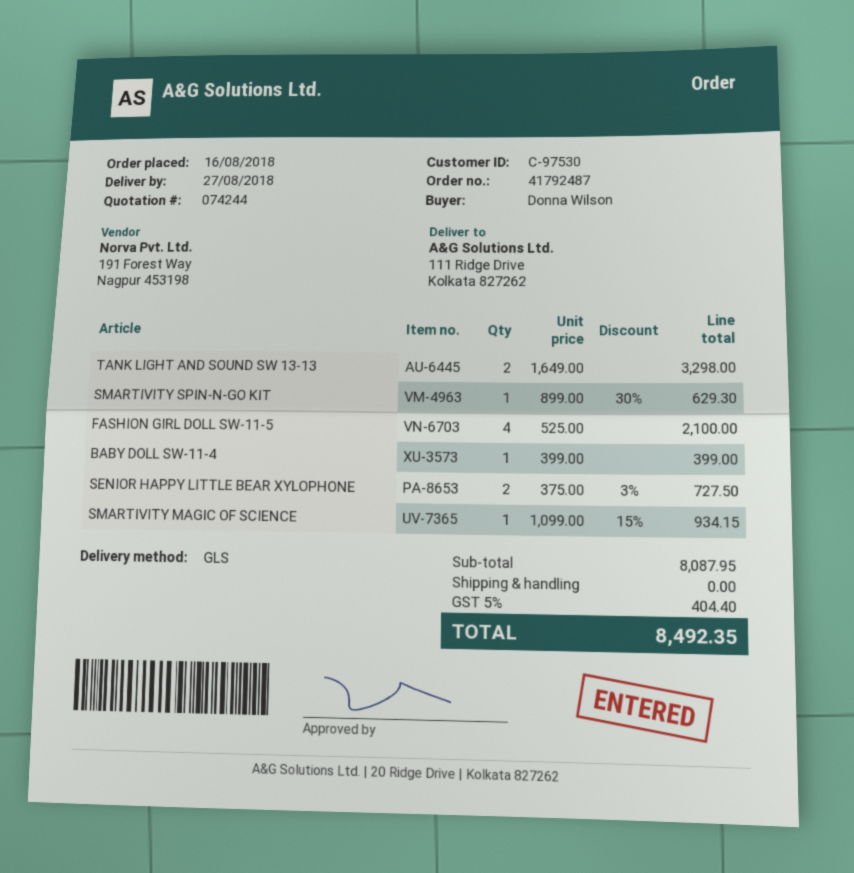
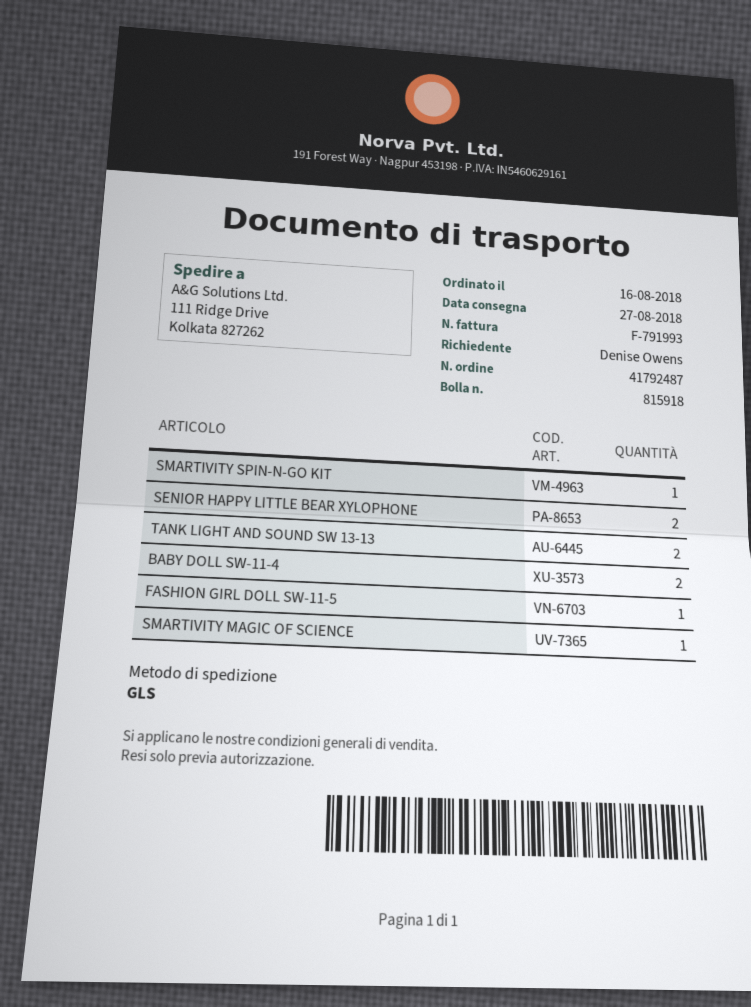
ordered by: Donna Wilson -> Denise Owens
FASHION GIRL DOLL SW-11-5: 4 -> 1
BABY DOLL SW-11-4: 1 -> 2

